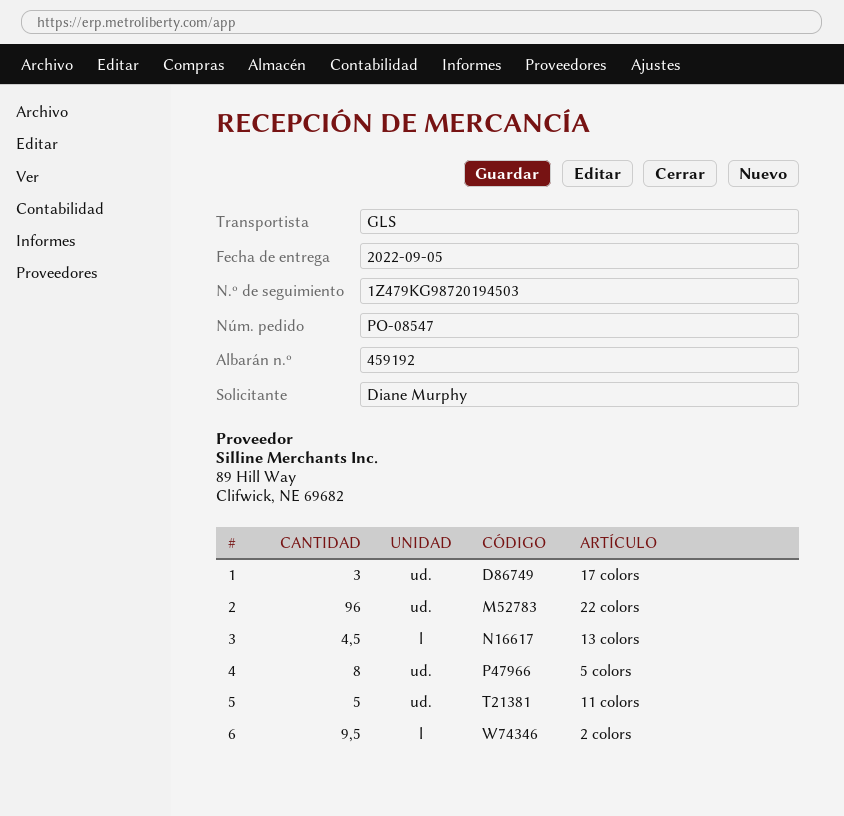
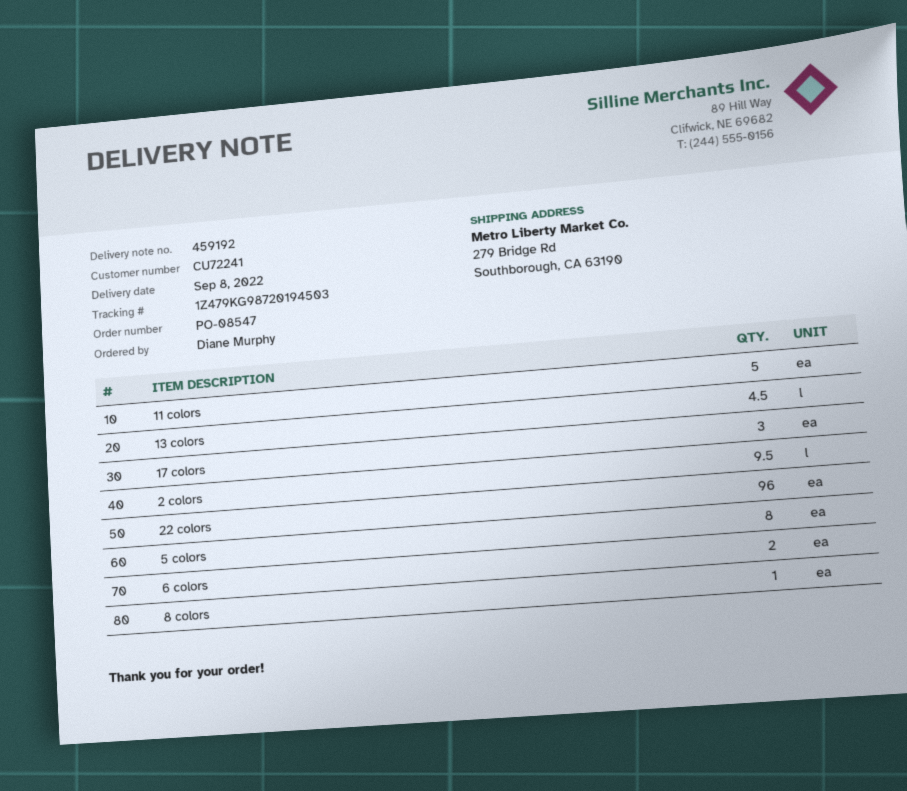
delivery date: 2022-09-05 -> 2022-09-08
6 colors: none -> 2
8 colors: none -> 1

